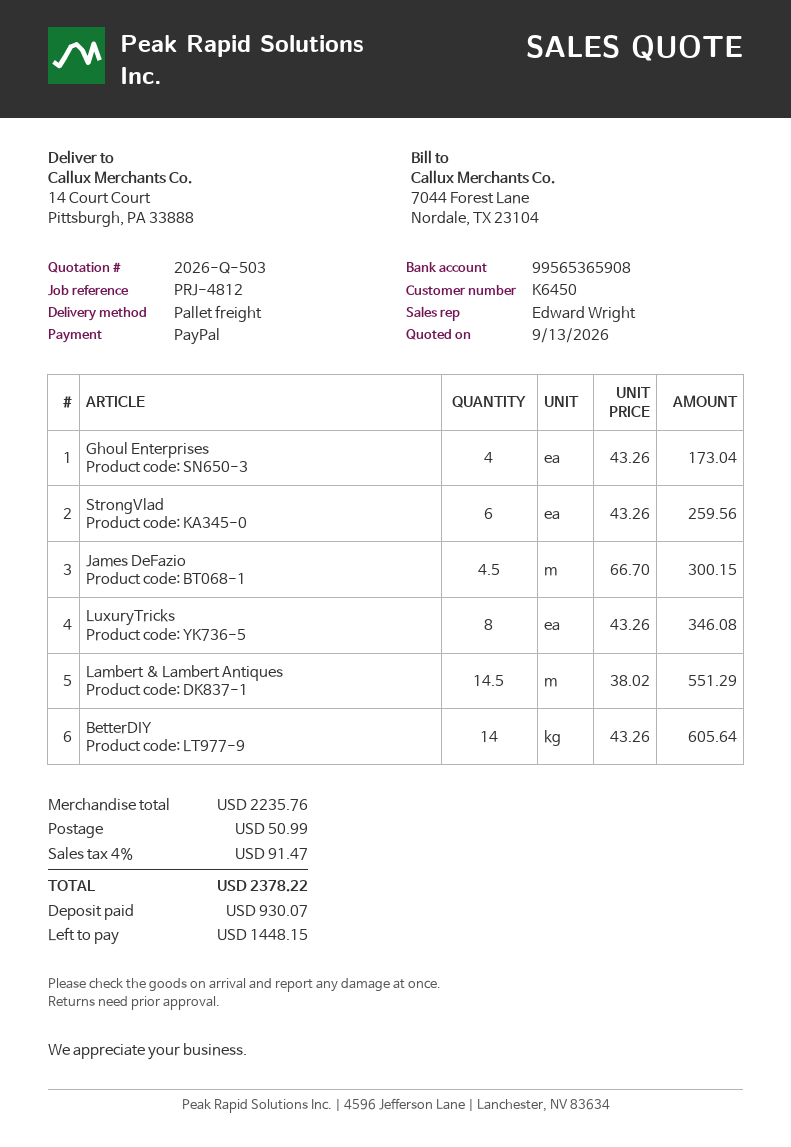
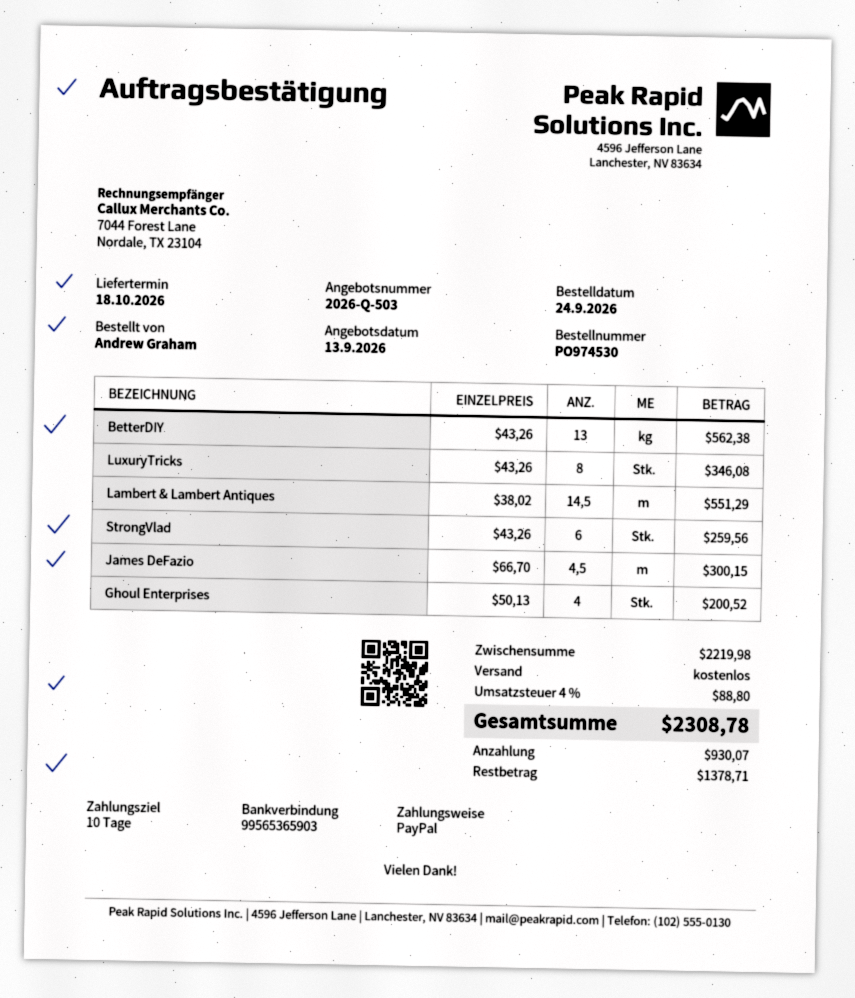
bank account: 99565365908 -> 99565365903
Ghoul Enterprises: 4 x 43.26 = 173.04 -> 4 x 50.13 = 200.52
BetterDIY: 14 x 43.26 = 605.64 -> 13 x 43.26 = 562.38
subtotal: 2235.76 -> 2219.98
shipping: 50.99 -> 0.00
tax: 4% = 91.47 -> 4% = 88.80
total: 2378.22 -> 2308.78
balance: 1448.15 -> 1378.71

